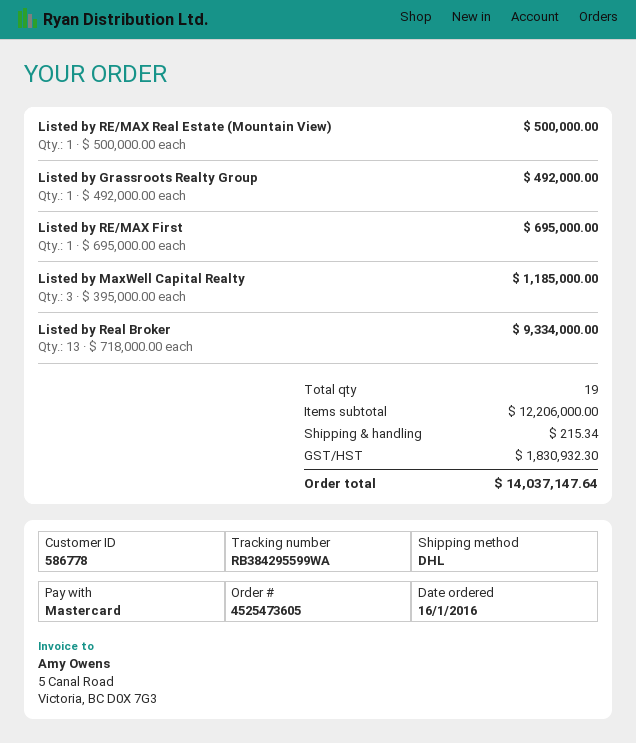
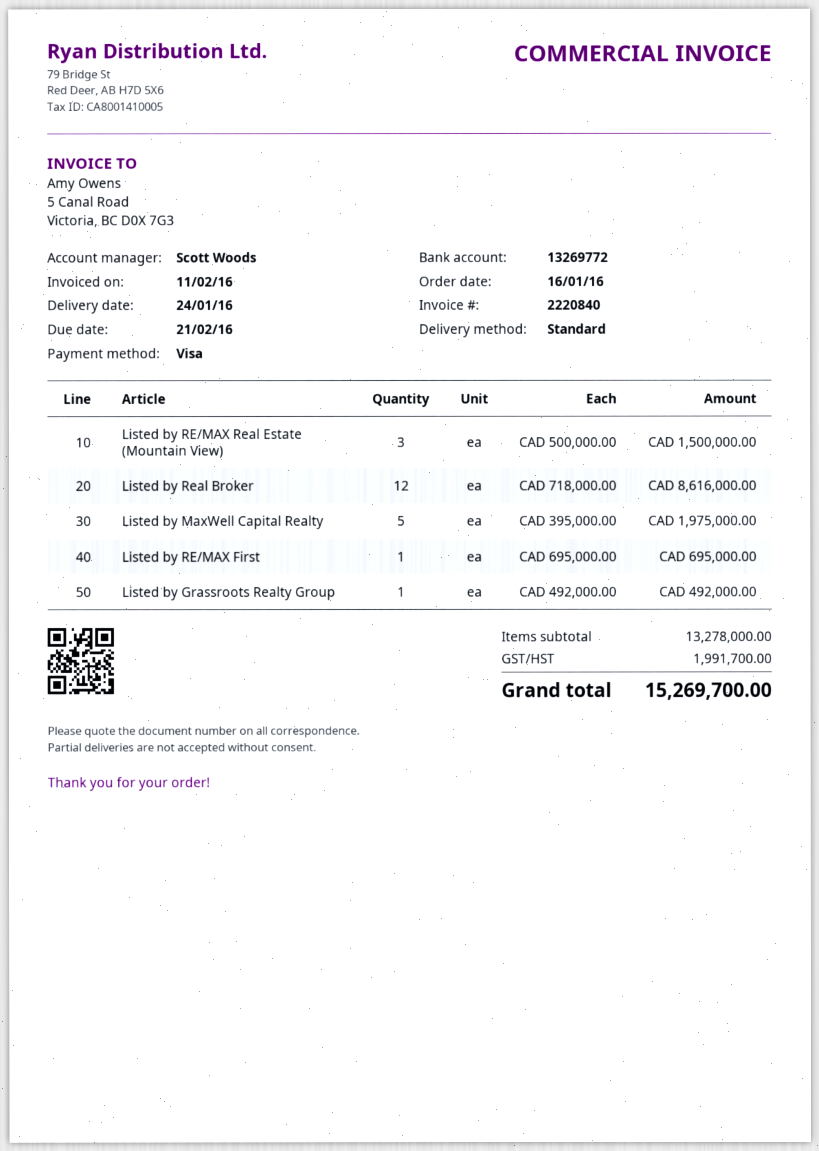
payment method: Mastercard -> Visa
shipping method: DHL -> standard
Listed by RE/MAX Real Estate (Mountain View): 1 x 500000.00 = 500000.00 -> 3 x 500000.00 = 1500000.00
Listed by MaxWell Capital Realty: 3 x 395000.00 = 1185000.00 -> 5 x 395000.00 = 1975000.00
Listed by Real Broker: 13 x 718000.00 = 9334000.00 -> 12 x 718000.00 = 8616000.00
subtotal: 12206000.00 -> 13278000.00
shipping: 215.34 -> none
tax: 1830932.30 -> 1991700.00
total: 14037147.64 -> 15269700.00

